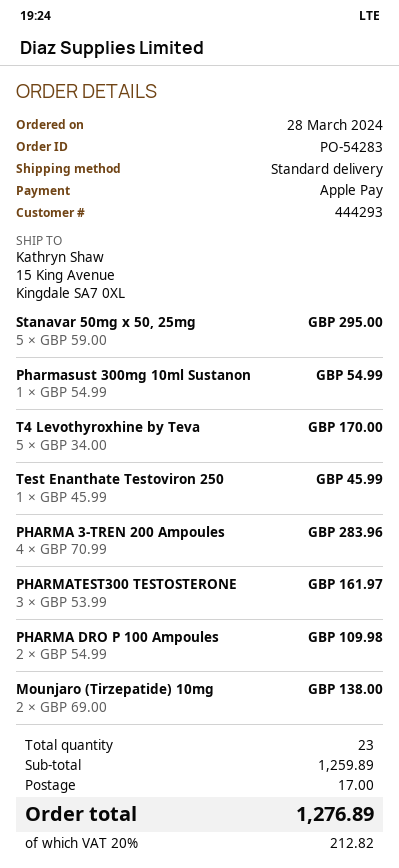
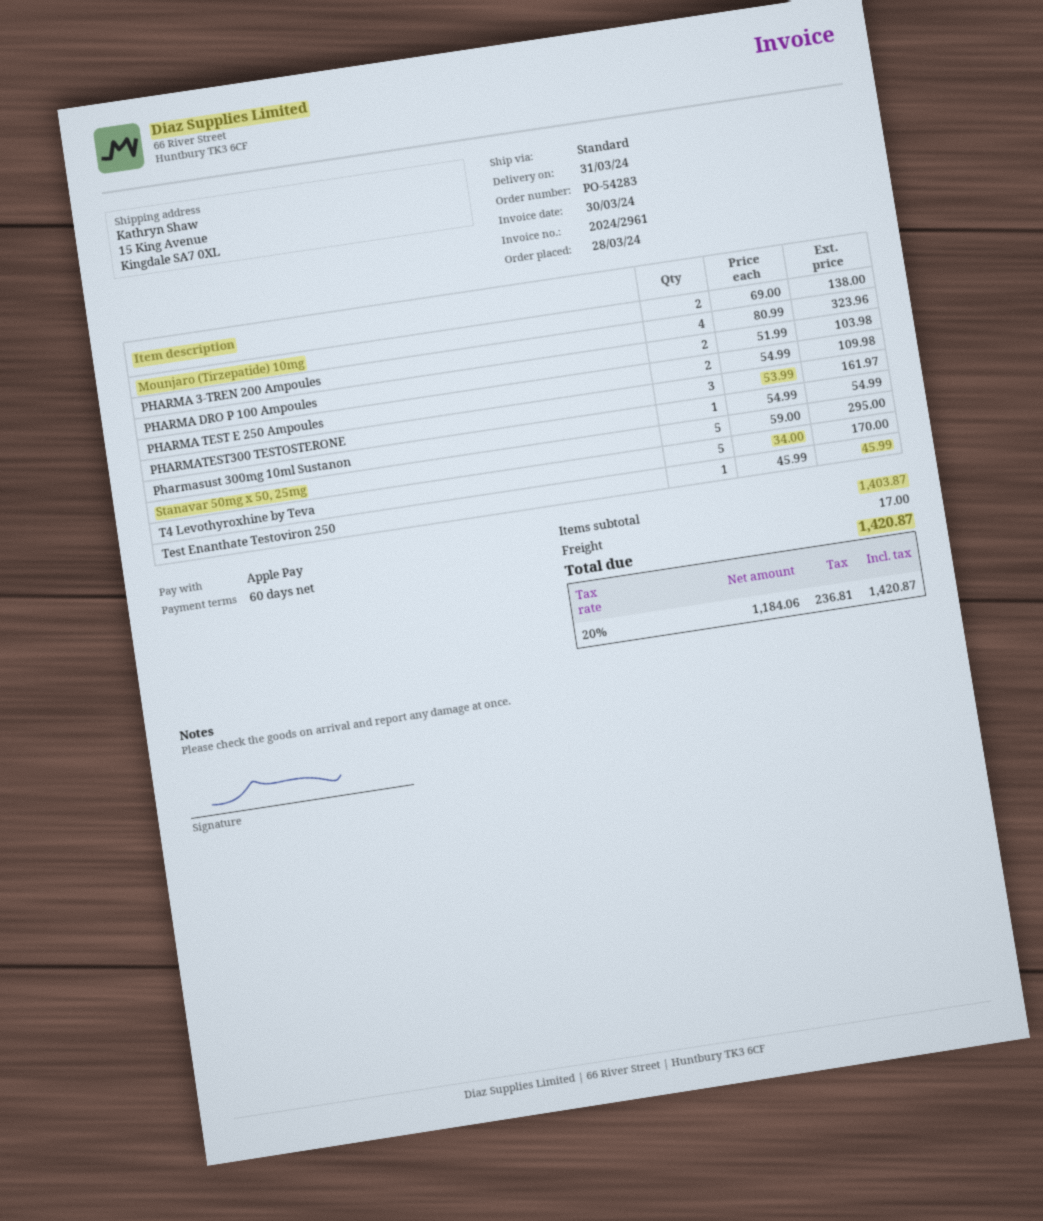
PHARMA 3-TREN 200 Ampoules: 4 x 70.99 = 283.96 -> 4 x 80.99 = 323.96
PHARMA DRO P 100 Ampoules: 2 x 54.99 = 109.98 -> 2 x 51.99 = 103.98
PHARMA TEST E 250 Ampoules: none -> 2 x 54.99 = 109.98
subtotal: 1259.89 -> 1403.87
tax: 20% = 212.82 -> 20% = 236.81
total: 1276.89 -> 1420.87

